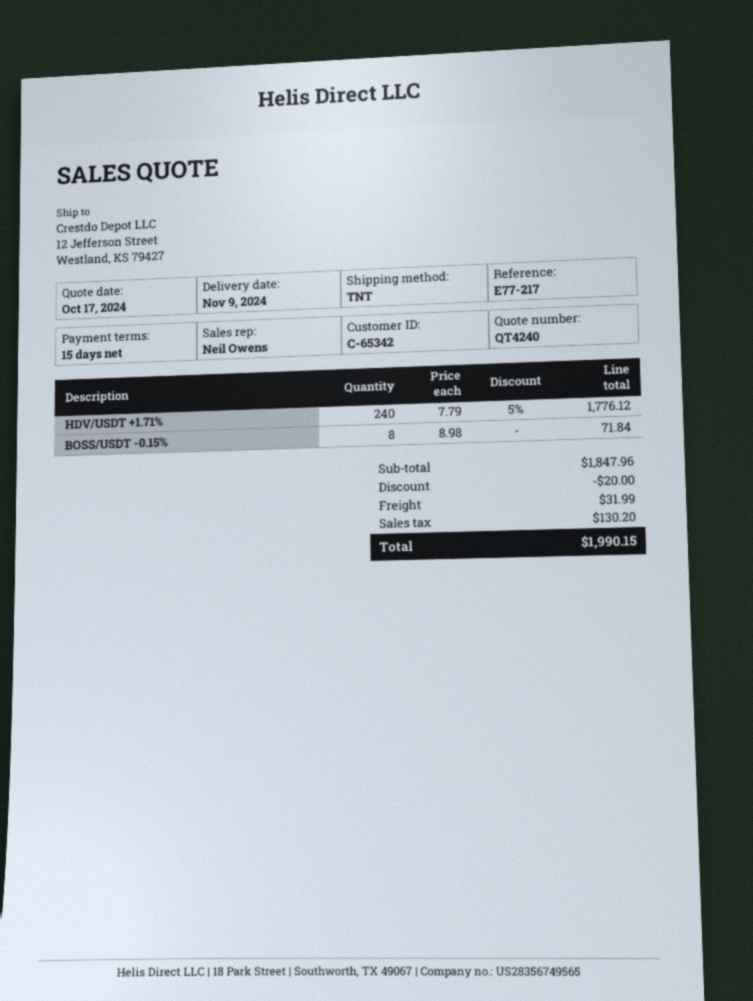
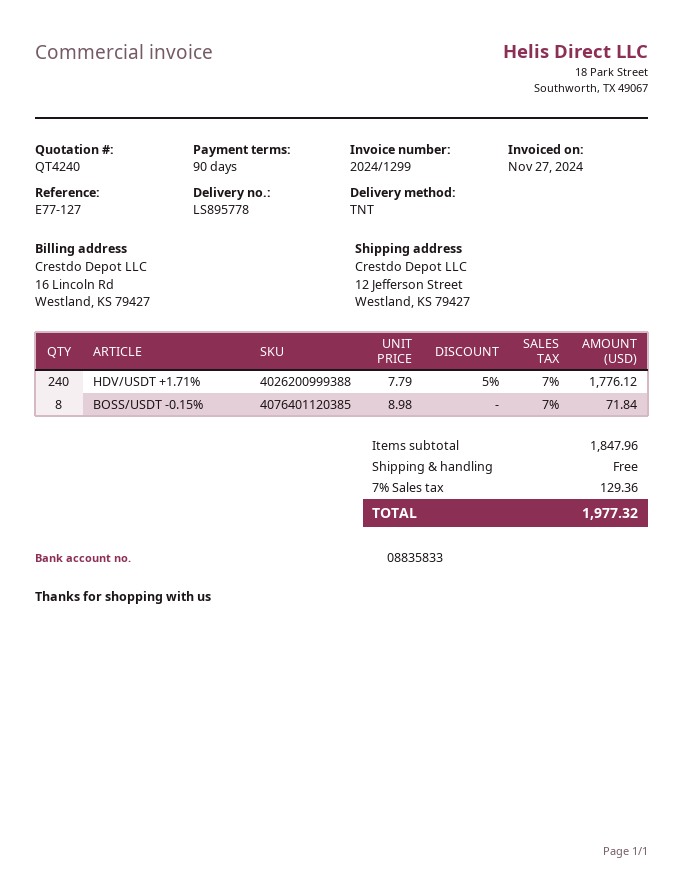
payment terms: 15 days -> 90 days
reference: E77-217 -> E77-127
discount: 20.00 -> none
shipping: 31.99 -> 0.00
tax: 130.20 -> 129.36
total: 1990.15 -> 1977.32

